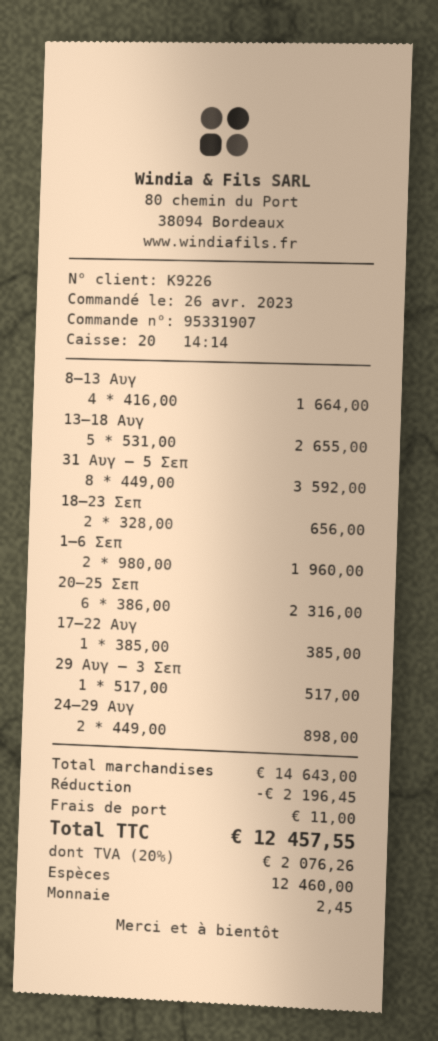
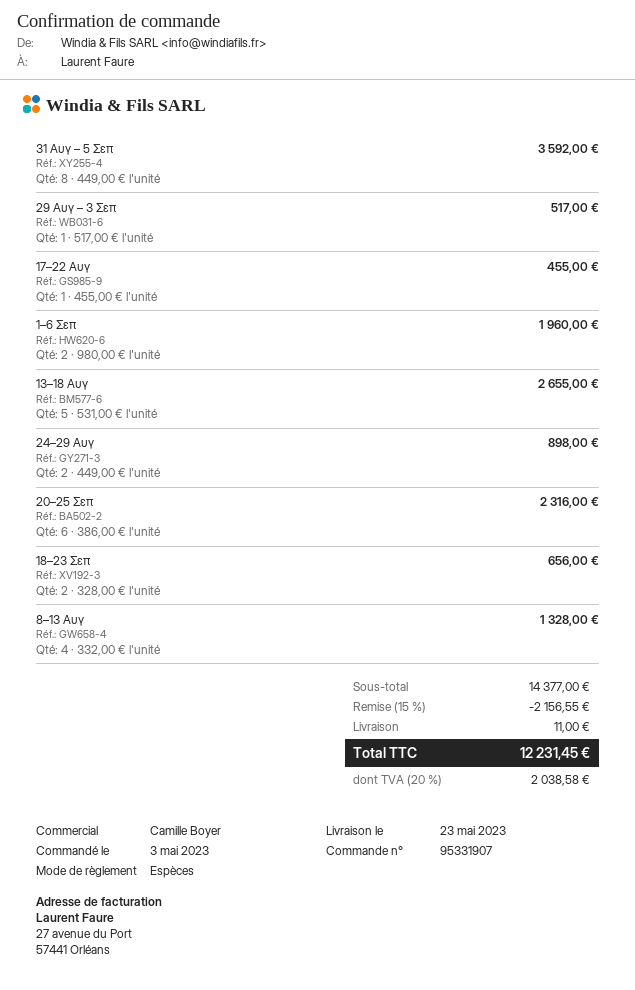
order date: 2023-04-26 -> 2023-05-03
8–13 Αυγ: 4 x 416.00 = 1664.00 -> 4 x 332.00 = 1328.00
17–22 Αυγ: 1 x 385.00 = 385.00 -> 1 x 455.00 = 455.00
subtotal: 14643.00 -> 14377.00
discount: 2196.45 -> 2156.55
tax: 20% = 2076.26 -> 20% = 2038.58
total: 12457.55 -> 12231.45

